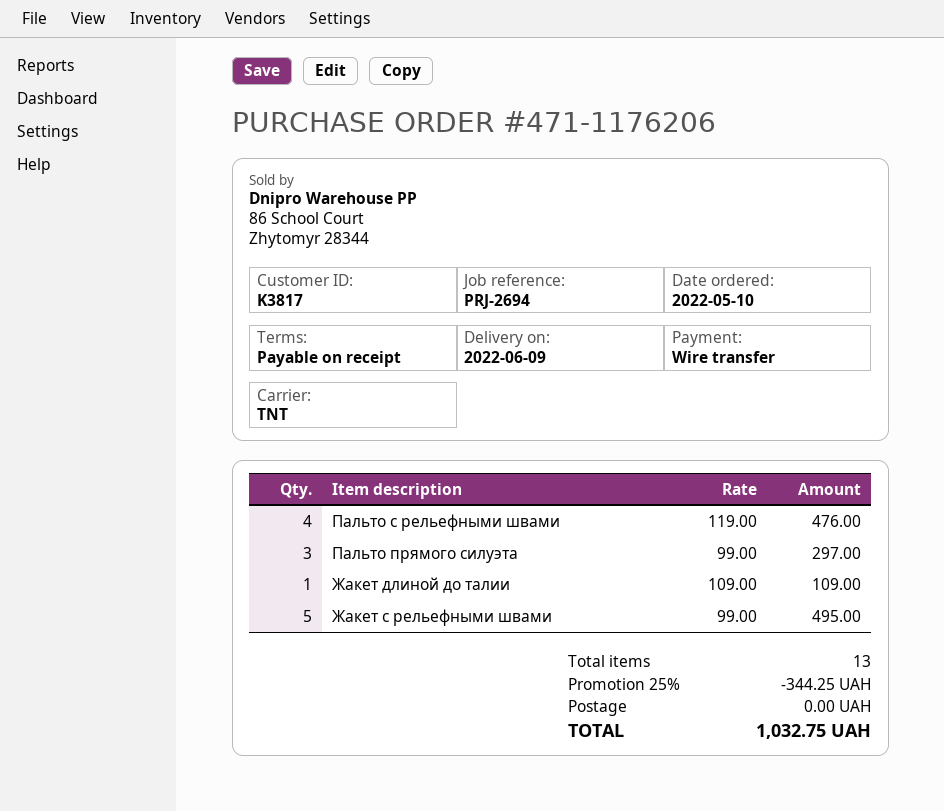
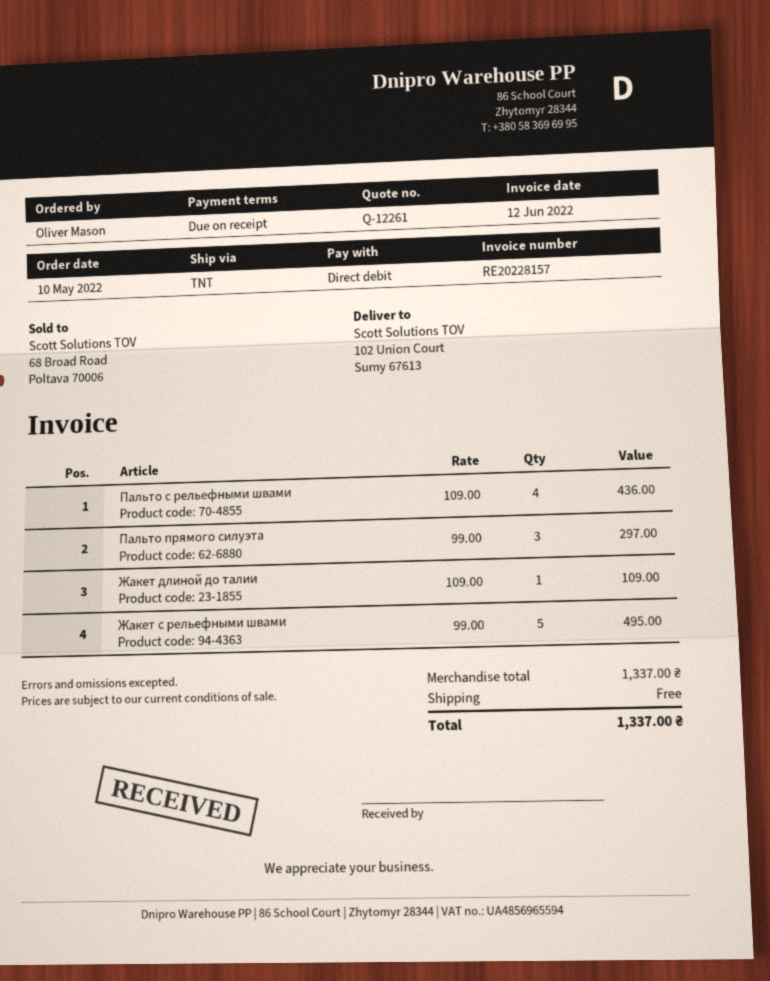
payment method: bank transfer -> direct debit
Пальто с рельефными швами: 4 x 119.00 = 476.00 -> 4 x 109.00 = 436.00
discount: 25% = 344.25 -> none
total: 1032.75 -> 1337.00

